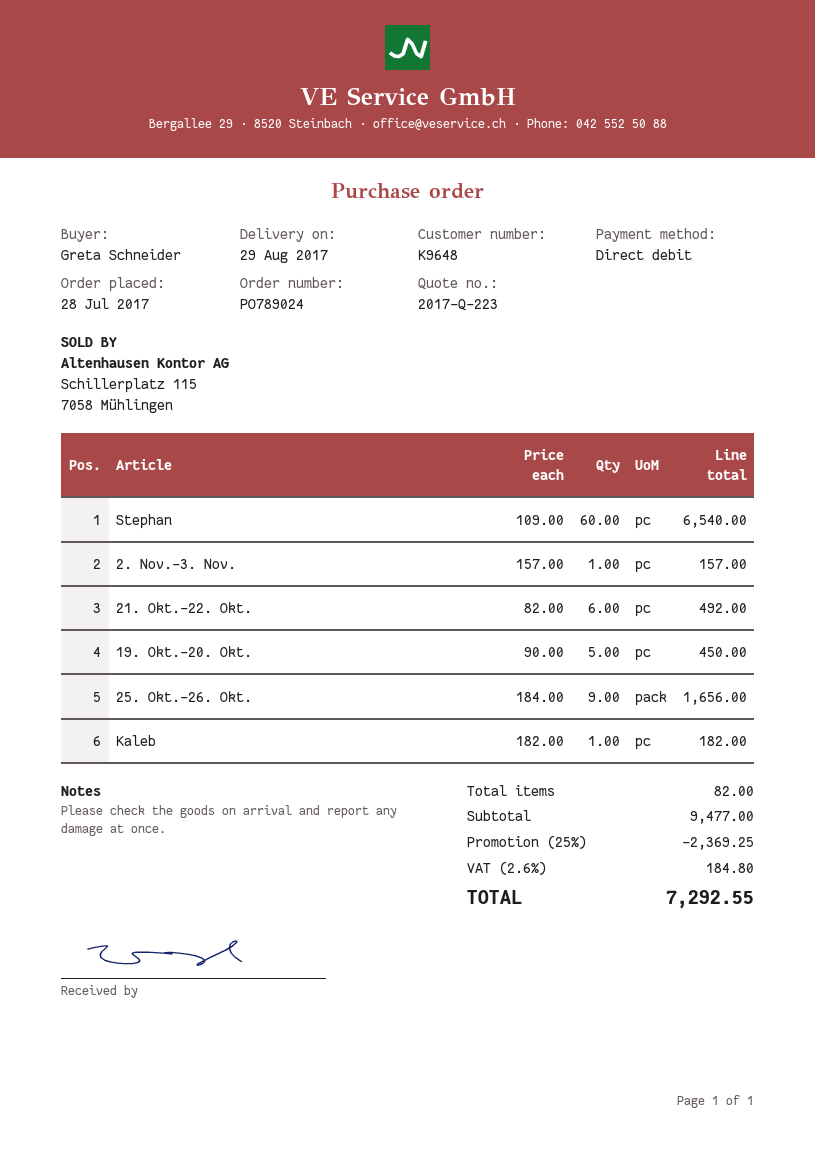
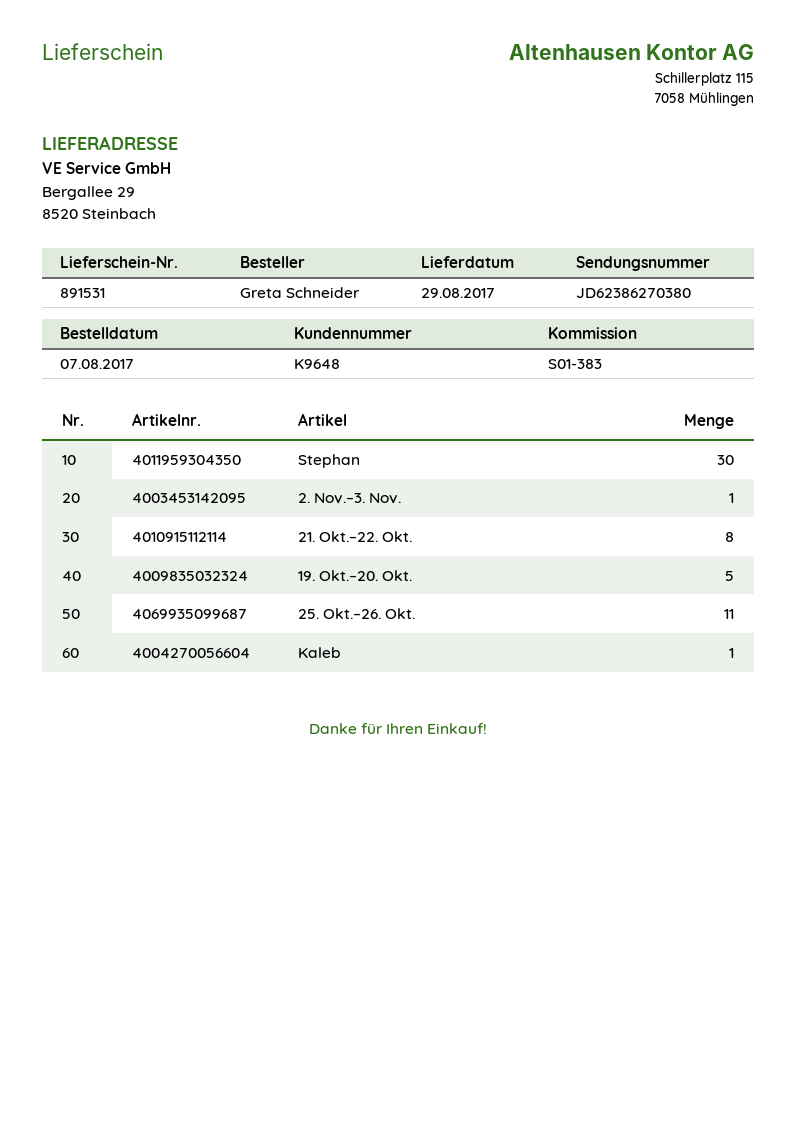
order date: 2017-07-28 -> 2017-08-07
Stephan: 60 -> 30
21. Okt.–22. Okt.: 6 -> 8
25. Okt.–26. Okt.: 9 -> 11

